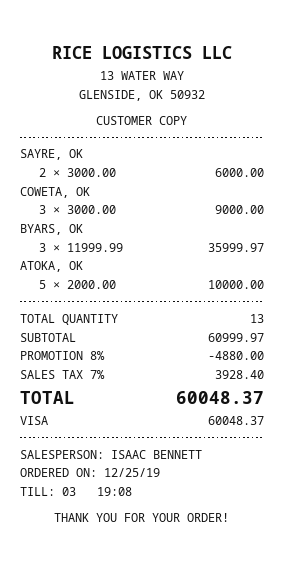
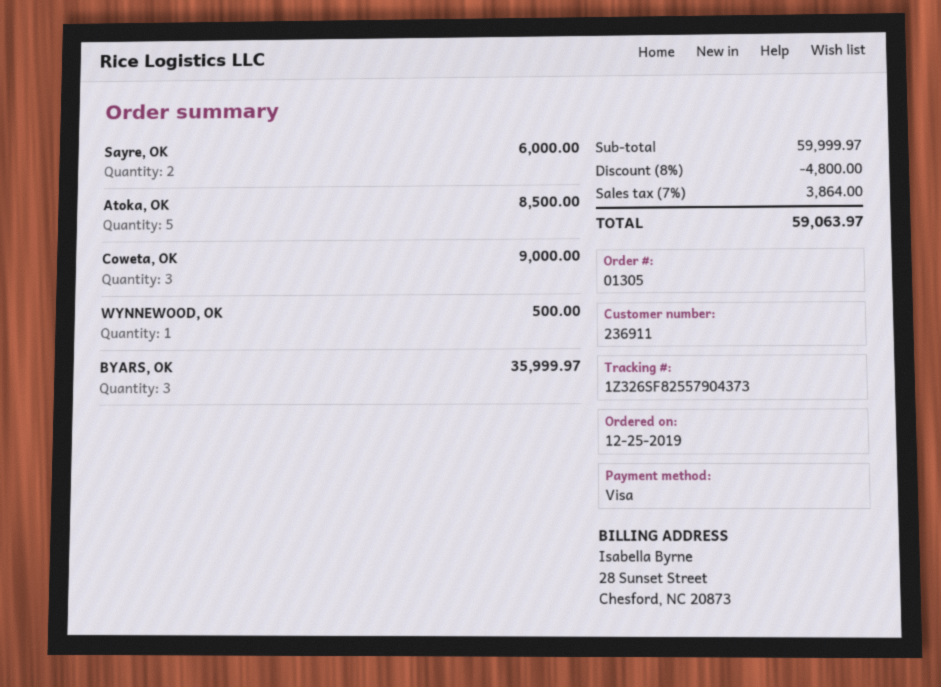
ATOKA, OK: 5 for 10000.00 -> 5 for 8500.00
WYNNEWOOD, OK: none -> 1 for 500.00
subtotal: 60999.97 -> 59999.97
discount: 8% = 4880.00 -> 8% = 4800.00
tax: 7% = 3928.40 -> 7% = 3864.00
total: 60048.37 -> 59063.97

